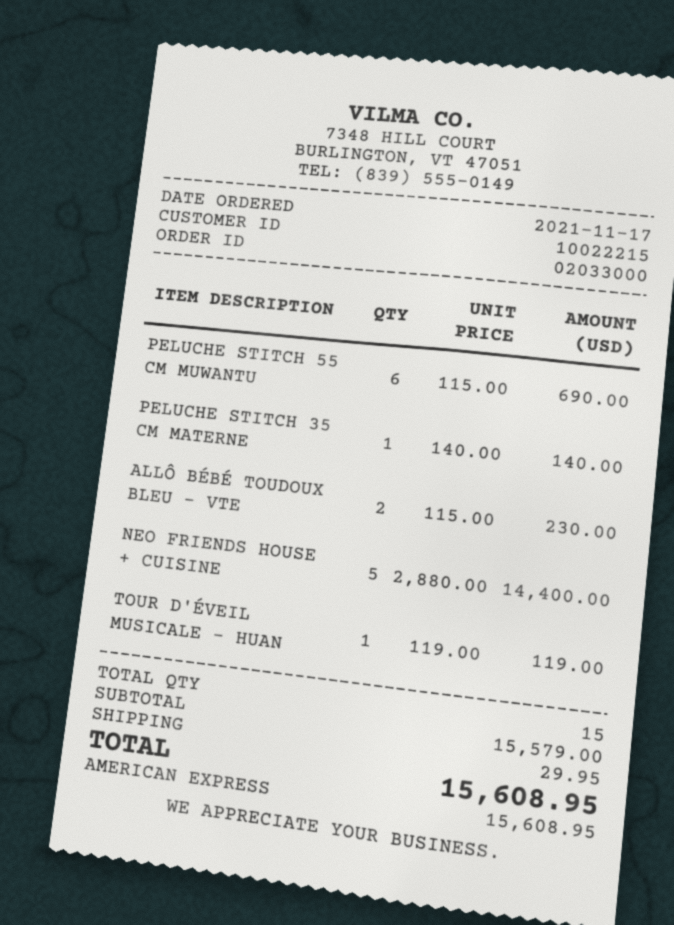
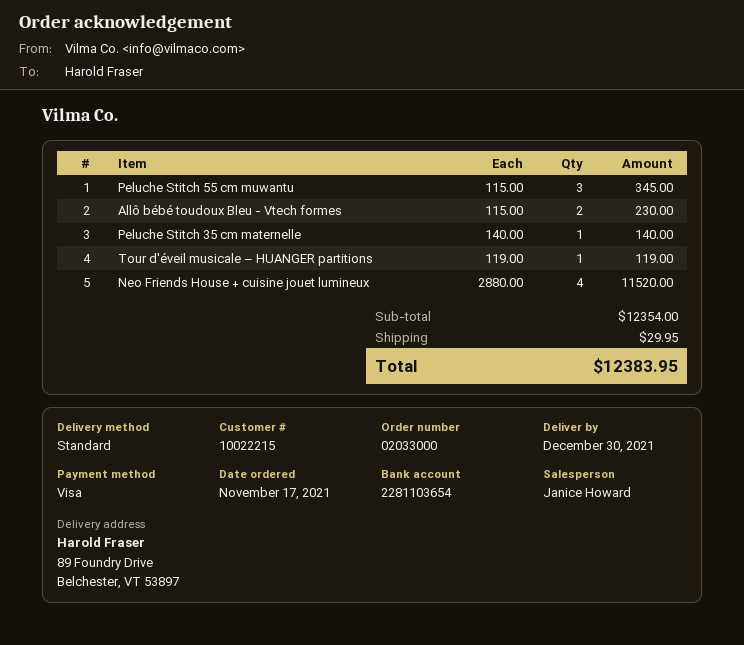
payment method: American Express -> Visa
PELUCHE STITCH 55 CM MUWANTU: 6 x 115.00 = 690.00 -> 3 x 115.00 = 345.00
NEO FRIENDS HOUSE + CUISINE: 5 x 2880.00 = 14400.00 -> 4 x 2880.00 = 11520.00
subtotal: 15579.00 -> 12354.00
total: 15608.95 -> 12383.95

